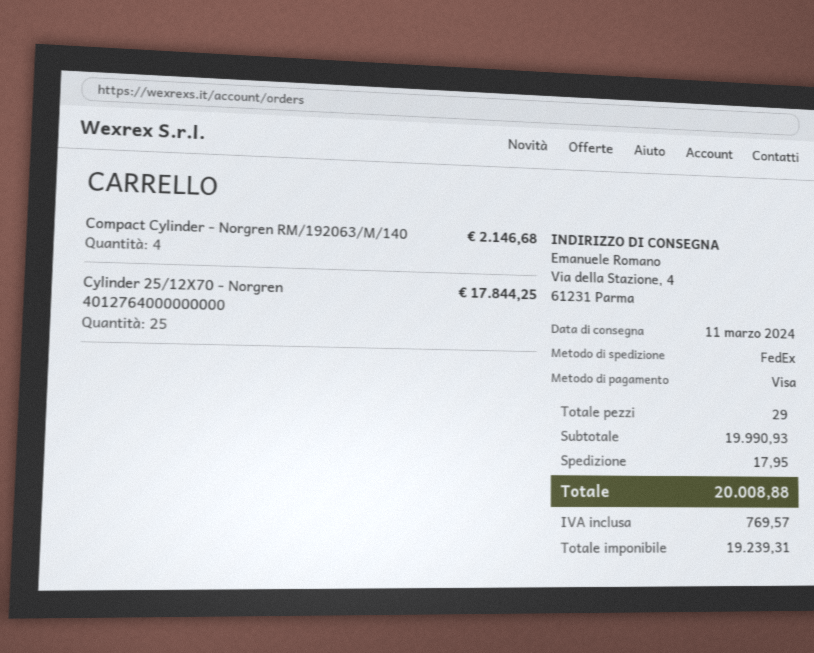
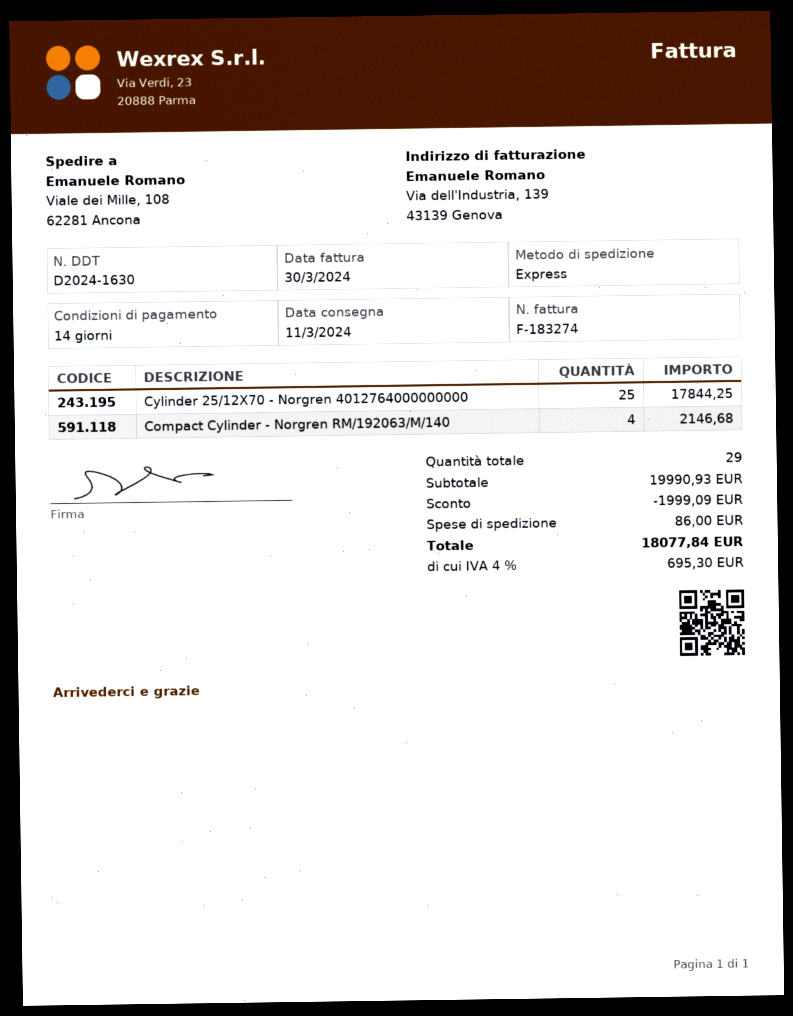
shipping method: FedEx -> express
ship to: Via della Stazione, 4, 61231 Parma -> Viale dei Mille, 108, 62281 Ancona
discount: none -> 1999.09
shipping: 17.95 -> 86.00
tax: 769.57 -> 695.30
total: 20008.88 -> 18077.84

